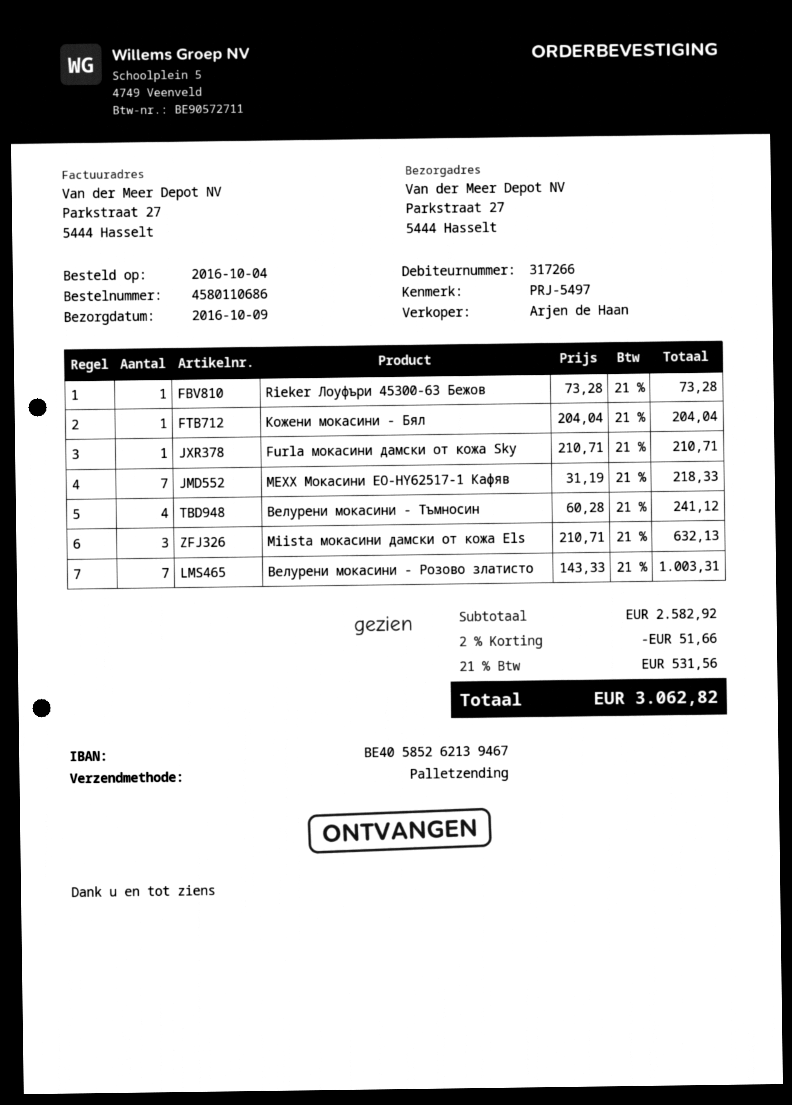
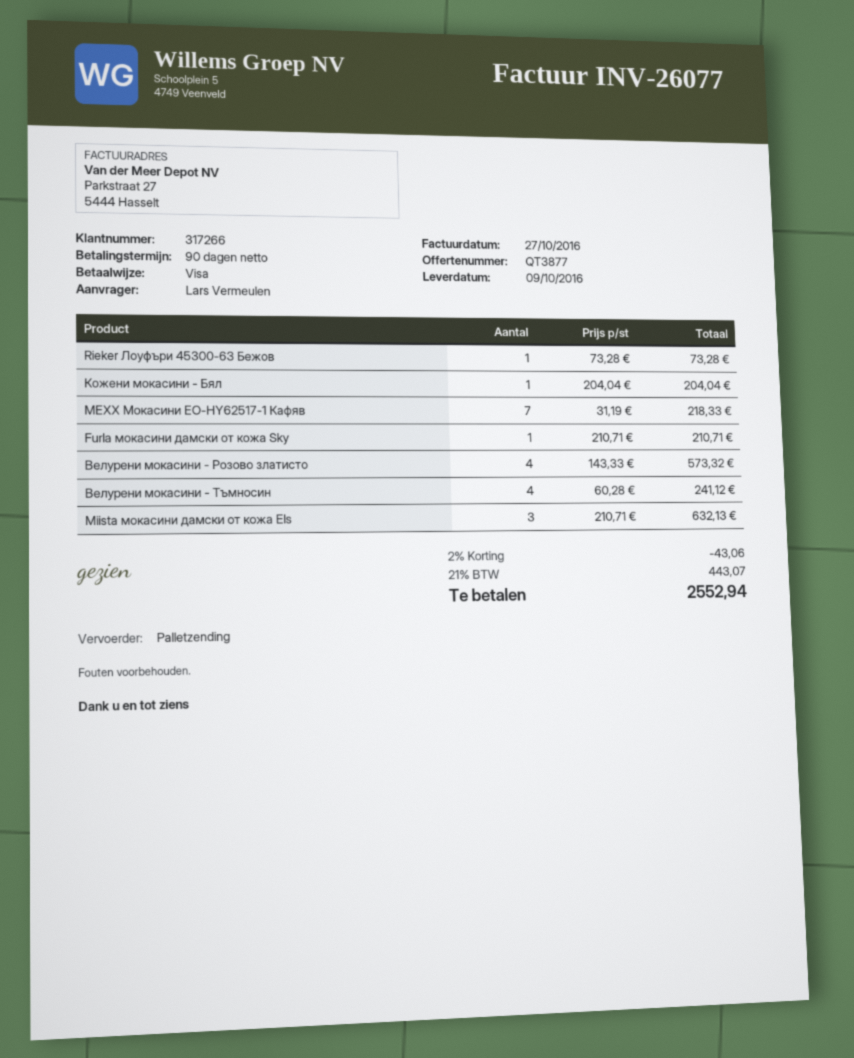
Велурени мокасини - Розово златисто: 7 x 143.33 = 1003.31 -> 4 x 143.33 = 573.32
discount: 2% = 51.66 -> 2% = 43.06
tax: 21% = 531.56 -> 21% = 443.07
total: 3062.82 -> 2552.94

